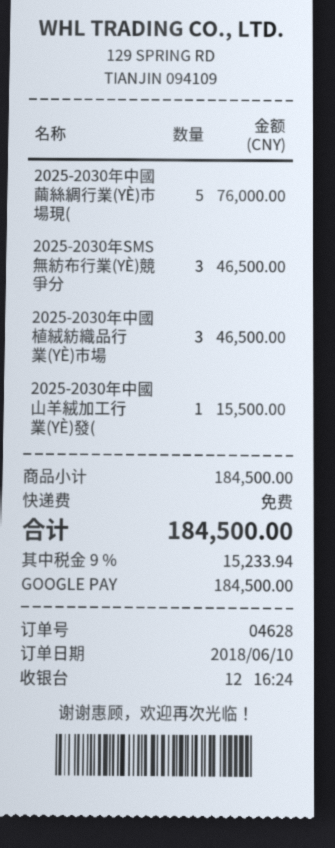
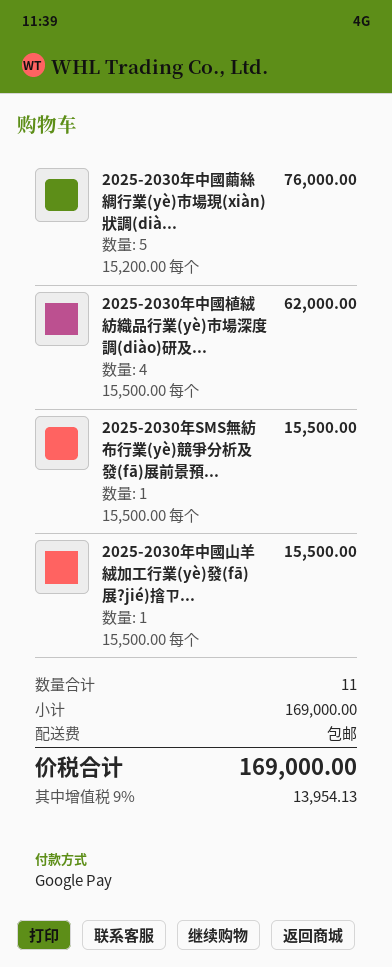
2025-2030年SMS無紡布行業(YÈ)競爭分: 3 for 46500.00 -> 1 for 15500.00
2025-2030年中國植絨紡織品行業(YÈ)市場: 3 for 46500.00 -> 4 for 62000.00
subtotal: 184500.00 -> 169000.00
tax: 9% = 15233.94 -> 9% = 13954.13
total: 184500.00 -> 169000.00

